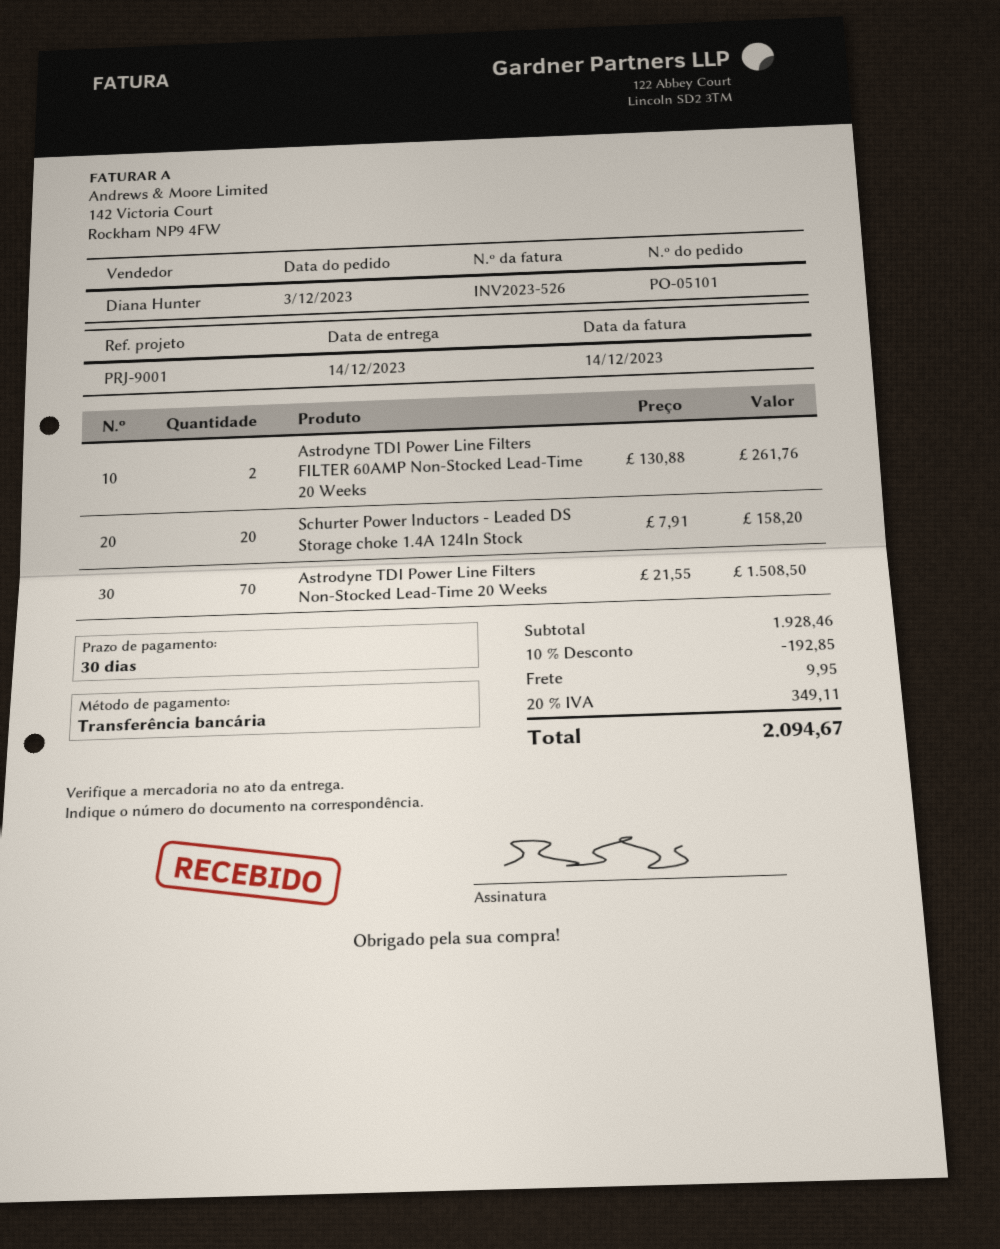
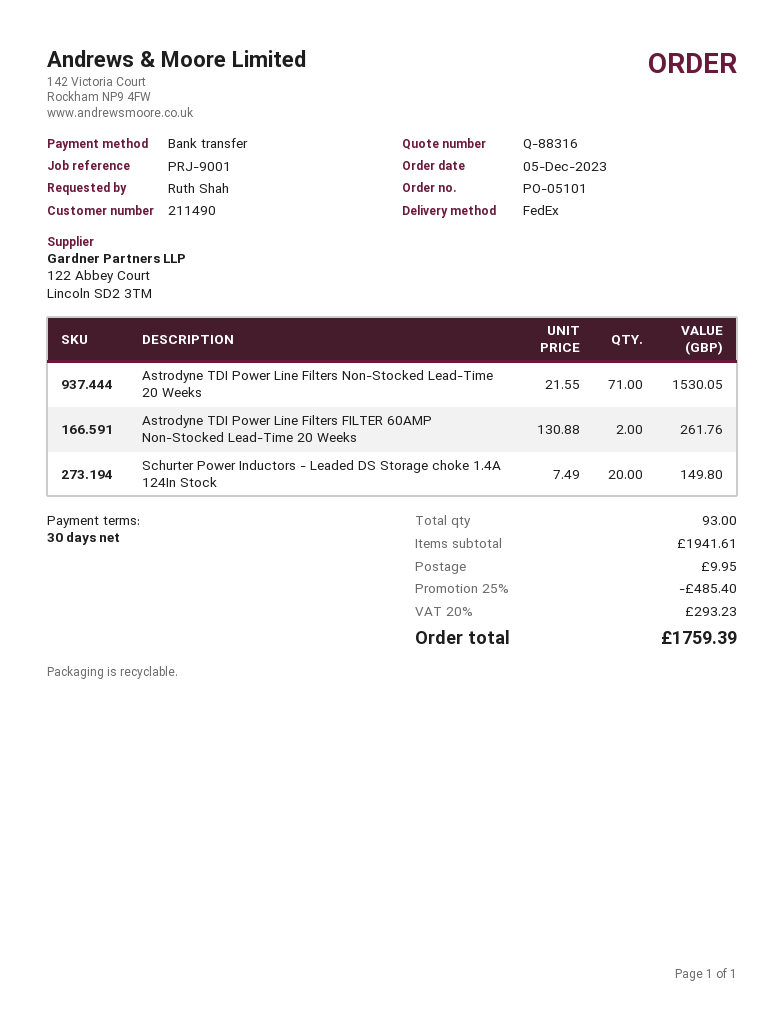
order date: 2023-12-03 -> 2023-12-05
Schurter Power Inductors - Leaded DS Storage choke 1.4A 124In Stock: 20 x 7.91 = 158.20 -> 20 x 7.49 = 149.80
Astrodyne TDI Power Line Filters Non-Stocked Lead-Time 20 Weeks: 70 x 21.55 = 1508.50 -> 71 x 21.55 = 1530.05
subtotal: 1928.46 -> 1941.61
discount: 10% = 192.85 -> 25% = 485.40
tax: 20% = 349.11 -> 20% = 293.23
total: 2094.67 -> 1759.39

